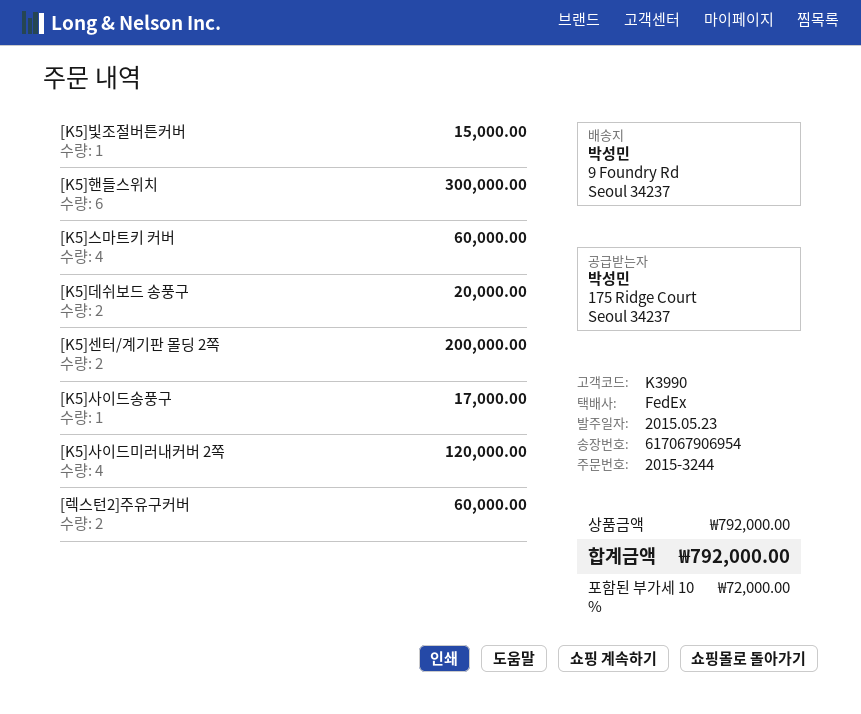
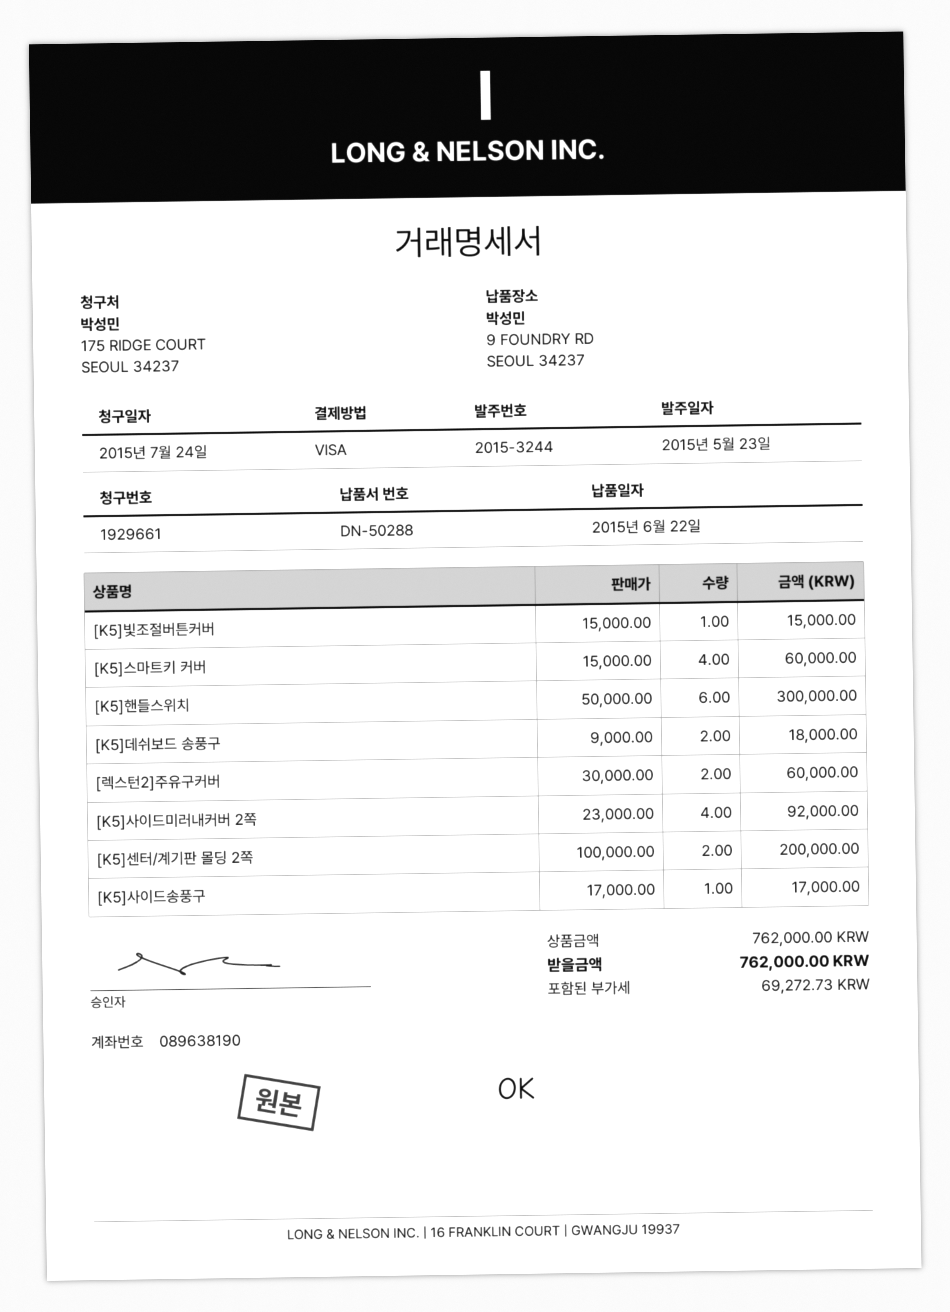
[K5]데쉬보드 송풍구: 2 for 20000.00 -> 2 for 18000.00
[K5]사이드미러내커버 2쪽: 4 for 120000.00 -> 4 for 92000.00
subtotal: 792000.00 -> 762000.00
tax: 72000.00 -> 69272.73
total: 792000.00 -> 762000.00

